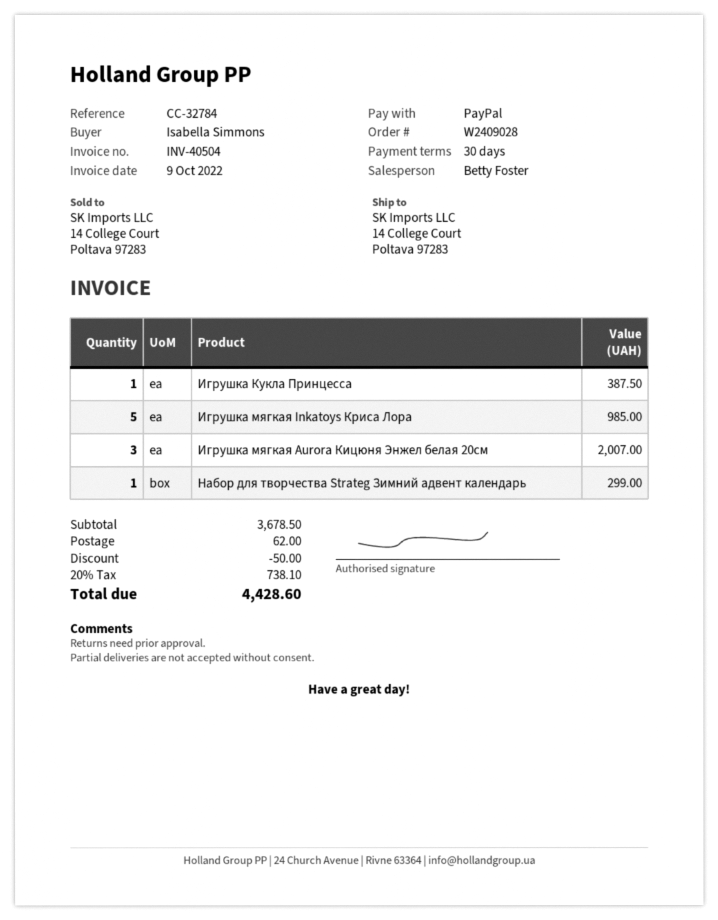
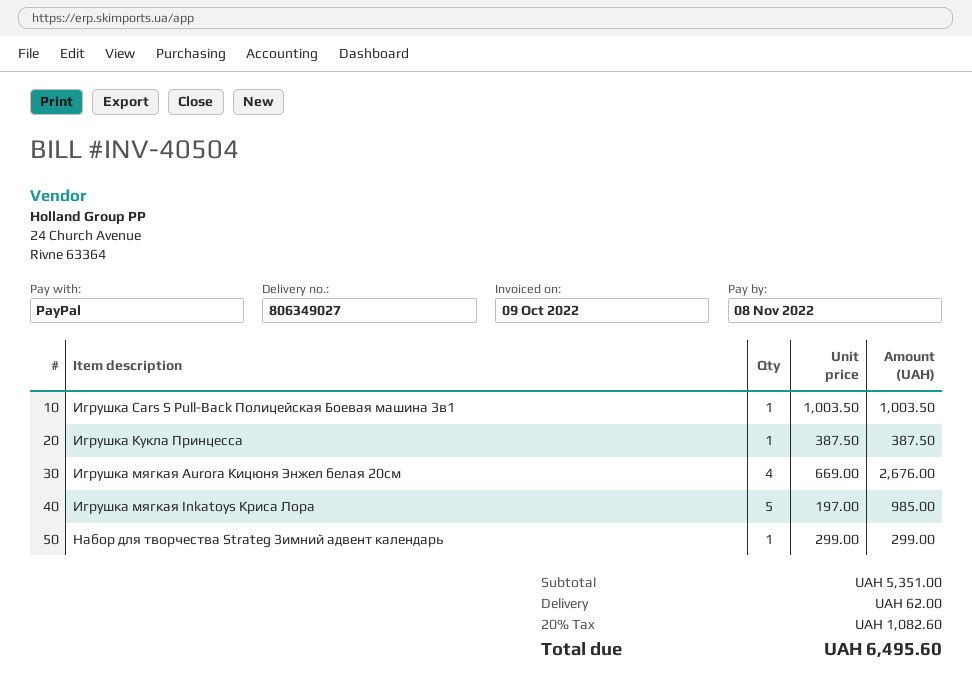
Игрушка мягкая Aurora Кицюня Энжел белая 20см: 3 for 2007.00 -> 4 for 2676.00
Игрушка Cars S Pull-Back Полицейская Боевая машина 3в1: none -> 1 for 1003.50
subtotal: 3678.50 -> 5351.00
discount: 50.00 -> none
tax: 20% = 738.10 -> 20% = 1082.60
total: 4428.60 -> 6495.60

